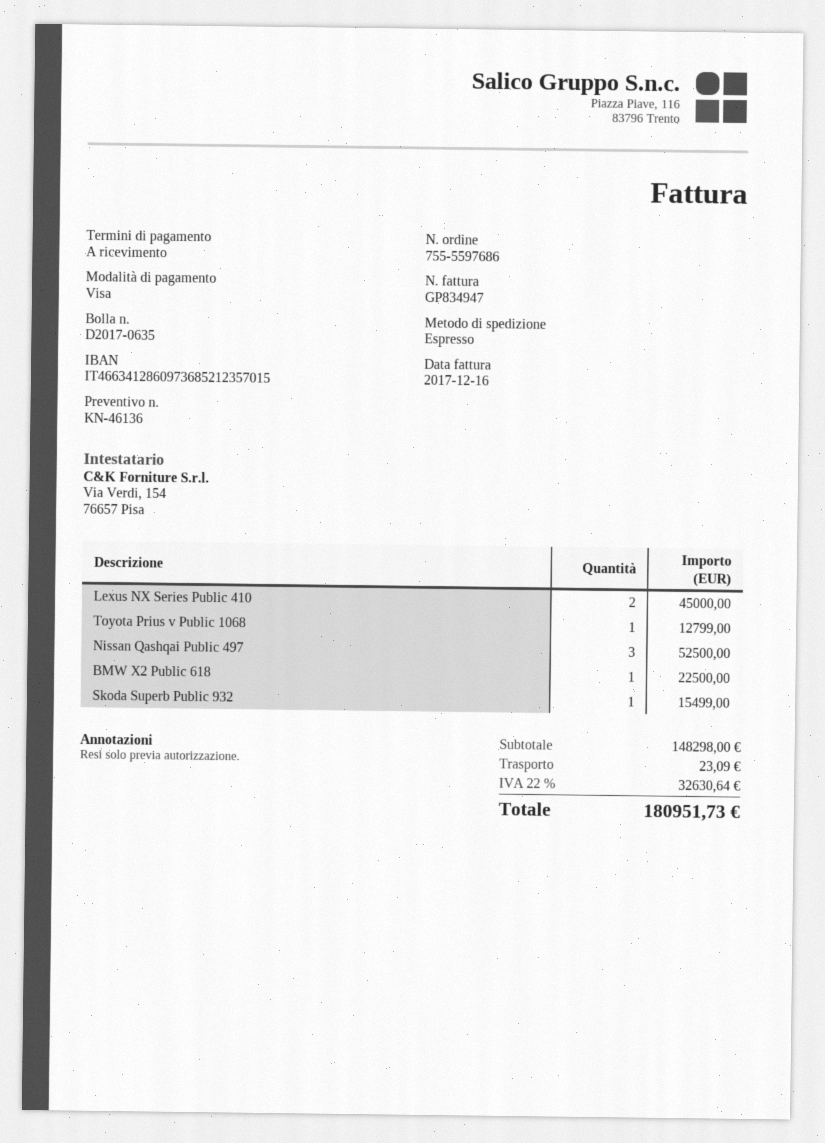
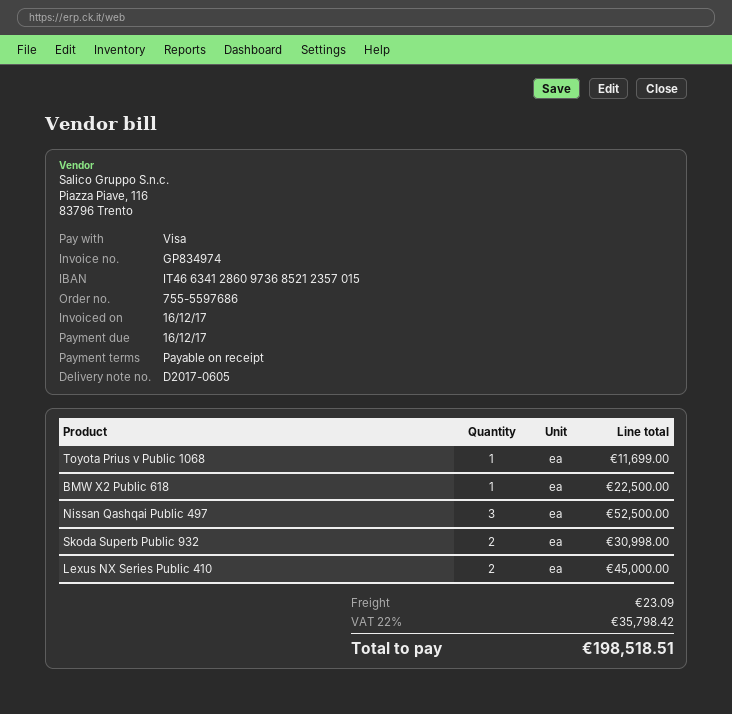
delivery note number: D2017-0635 -> D2017-0605
invoice number: GP834947 -> GP834974
Toyota Prius v Public 1068: 1 for 12799.00 -> 1 for 11699.00
Skoda Superb Public 932: 1 for 15499.00 -> 2 for 30998.00
tax: 22% = 32630.64 -> 22% = 35798.42
total: 180951.73 -> 198518.51

